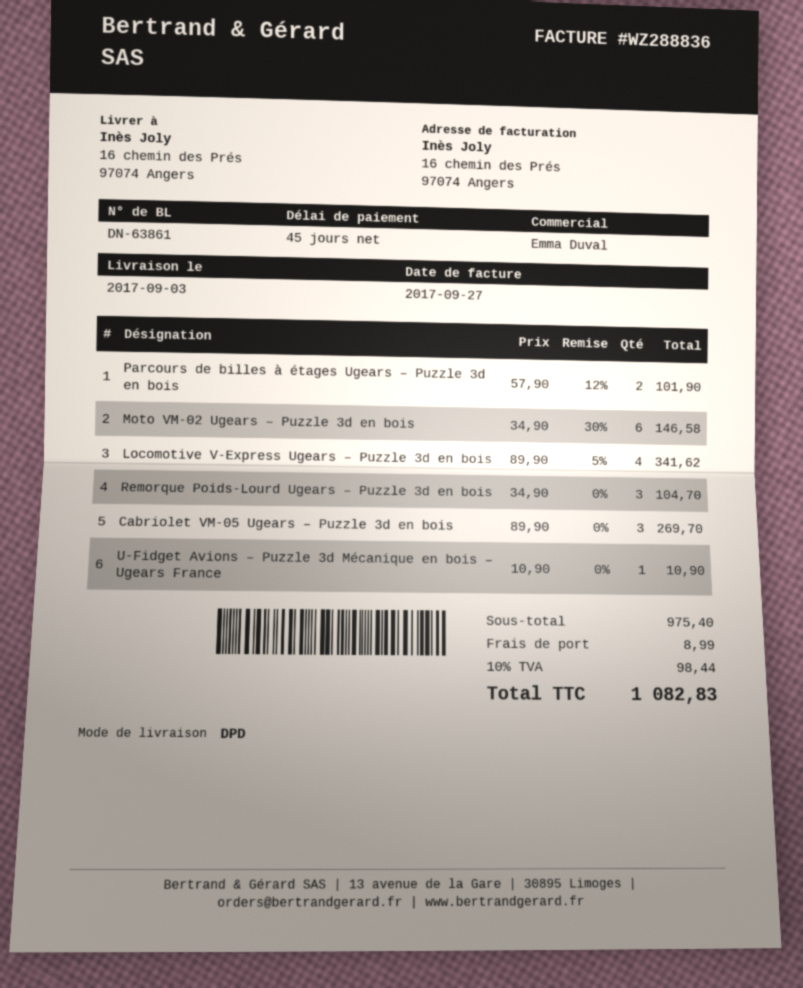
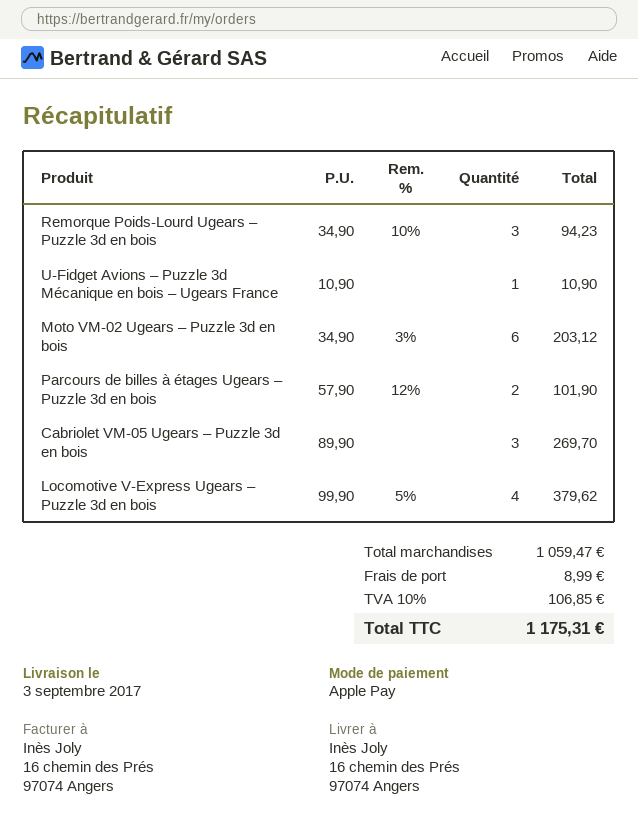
Moto VM-02 Ugears – Puzzle 3d en bois: 6 x 34.90 - 30% = 146.58 -> 6 x 34.90 - 3% = 203.12
Locomotive V-Express Ugears – Puzzle 3d en bois: 4 x 89.90 - 5% = 341.62 -> 4 x 99.90 - 5% = 379.62
Remorque Poids-Lourd Ugears – Puzzle 3d en bois: 3 x 34.90 = 104.70 -> 3 x 34.90 - 10% = 94.23
subtotal: 975.40 -> 1059.47
tax: 10% = 98.44 -> 10% = 106.85
total: 1082.83 -> 1175.31

